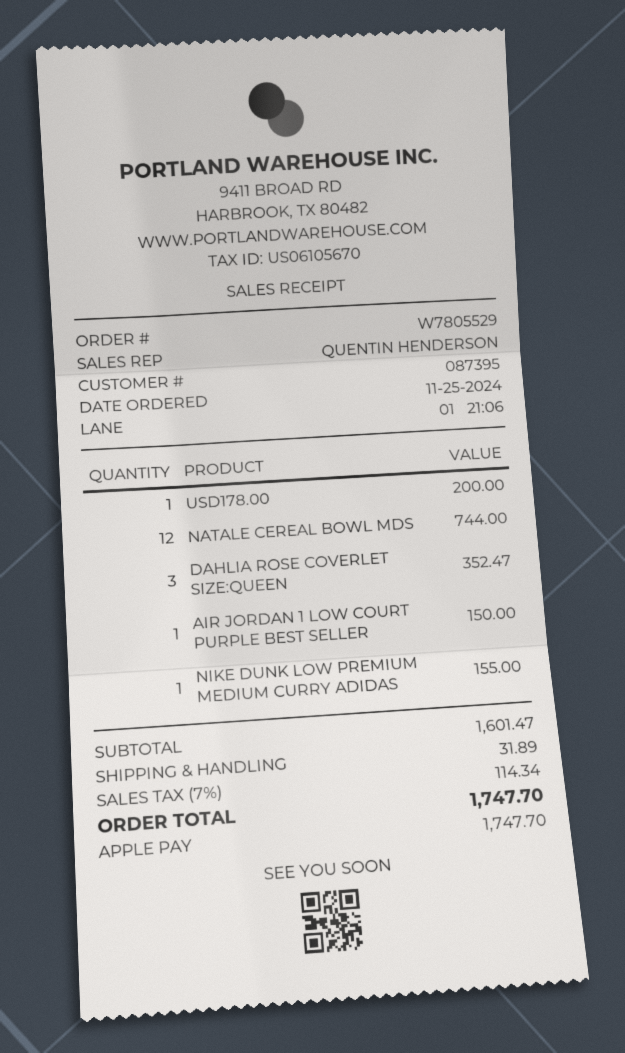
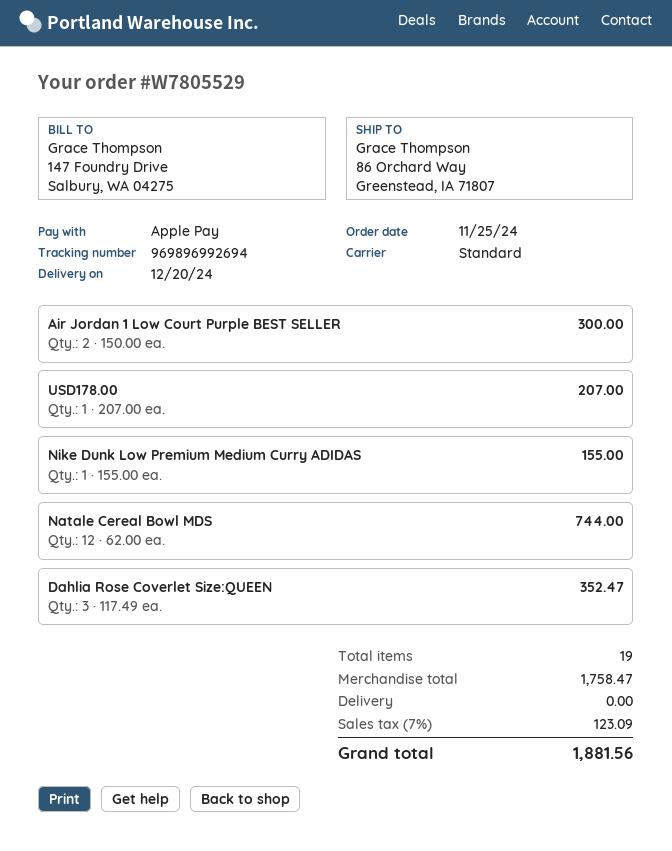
USD178.00: 1 for 200.00 -> 1 for 207.00
AIR JORDAN 1 LOW COURT PURPLE BEST SELLER: 1 for 150.00 -> 2 for 300.00
subtotal: 1601.47 -> 1758.47
shipping: 31.89 -> 0.00
tax: 7% = 114.34 -> 7% = 123.09
total: 1747.70 -> 1881.56

